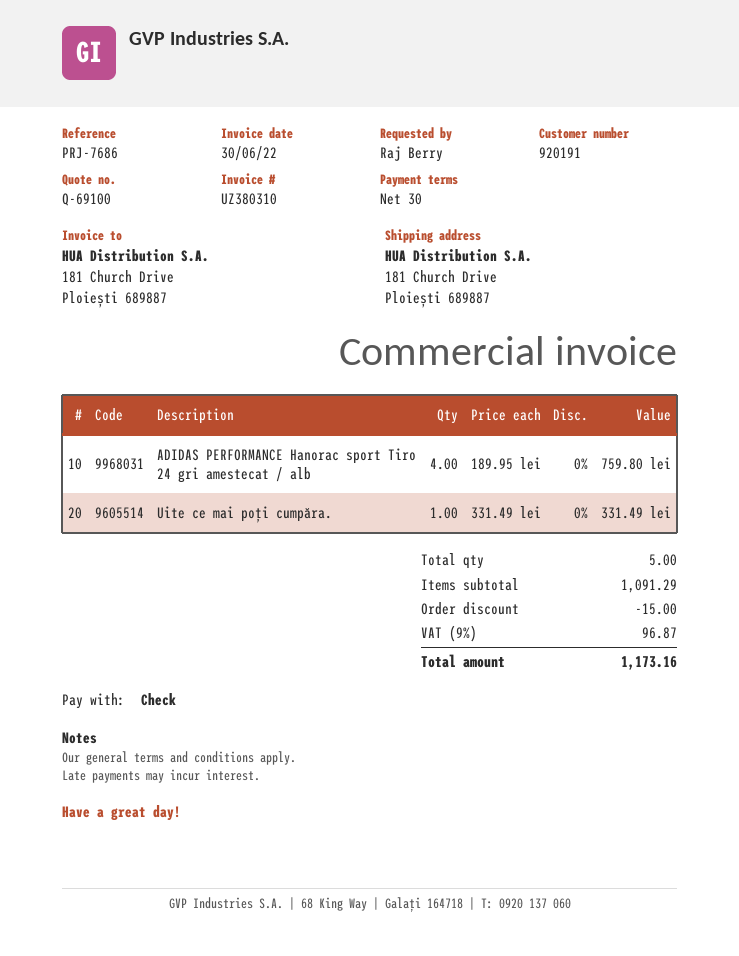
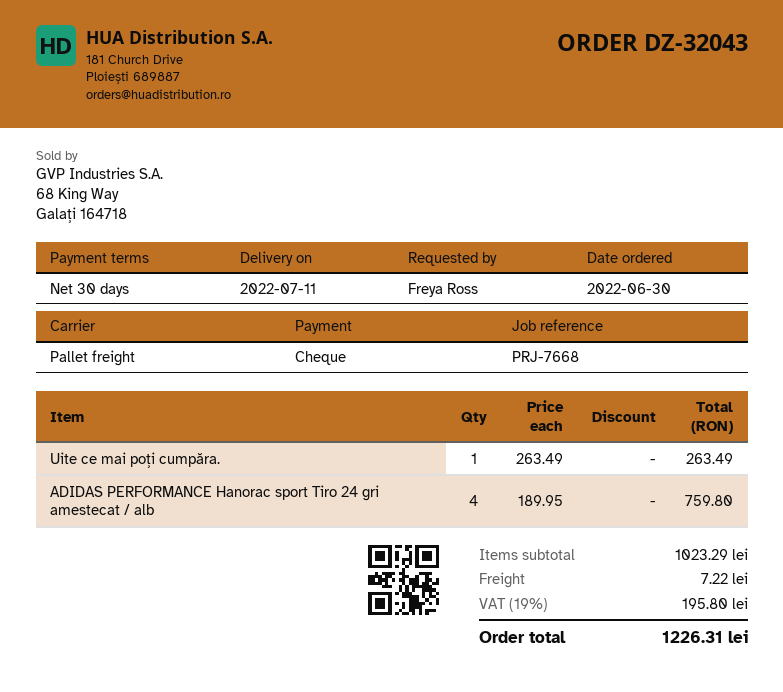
reference: PRJ-7686 -> PRJ-7668
ordered by: Raj Berry -> Freya Ross
Uite ce mai poți cumpăra.: 1 x 331.49 = 331.49 -> 1 x 263.49 = 263.49
subtotal: 1091.29 -> 1023.29
discount: 15.00 -> none
shipping: none -> 7.22
tax: 9% = 96.87 -> 19% = 195.80
total: 1173.16 -> 1226.31

